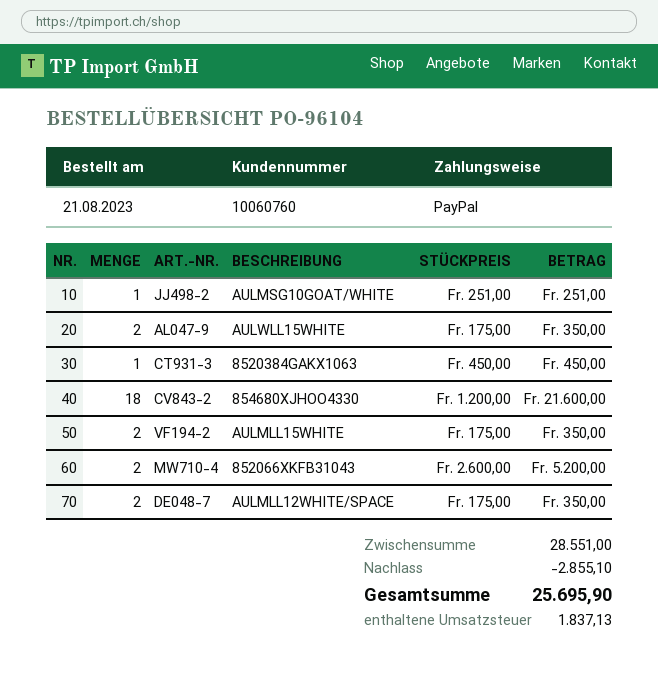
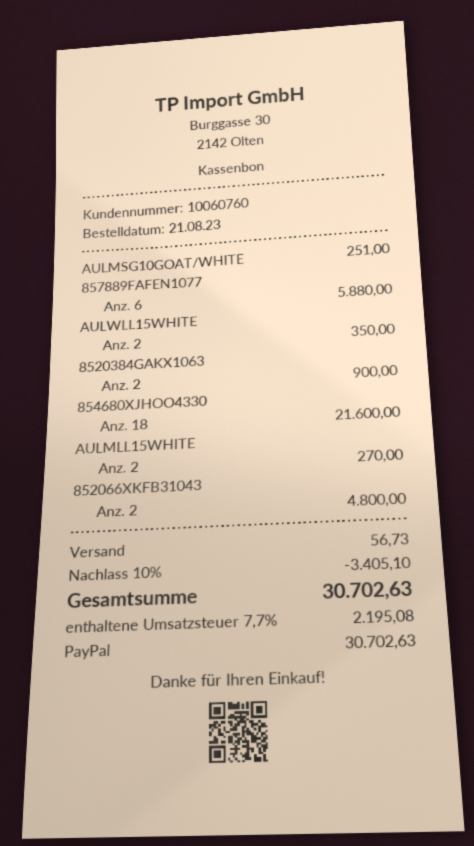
8520384GAKX1063: 1 for 450.00 -> 2 for 900.00
AULMLL15WHITE: 2 for 350.00 -> 2 for 270.00
852066XKFB31043: 2 for 5200.00 -> 2 for 4800.00
AULMLL12WHITE/SPACE: 2 for 350.00 -> none
857889FAFEN1077: none -> 6 for 5880.00
discount: 2855.10 -> 3405.10
shipping: none -> 56.73
tax: 1837.13 -> 2195.08
total: 25695.90 -> 30702.63

